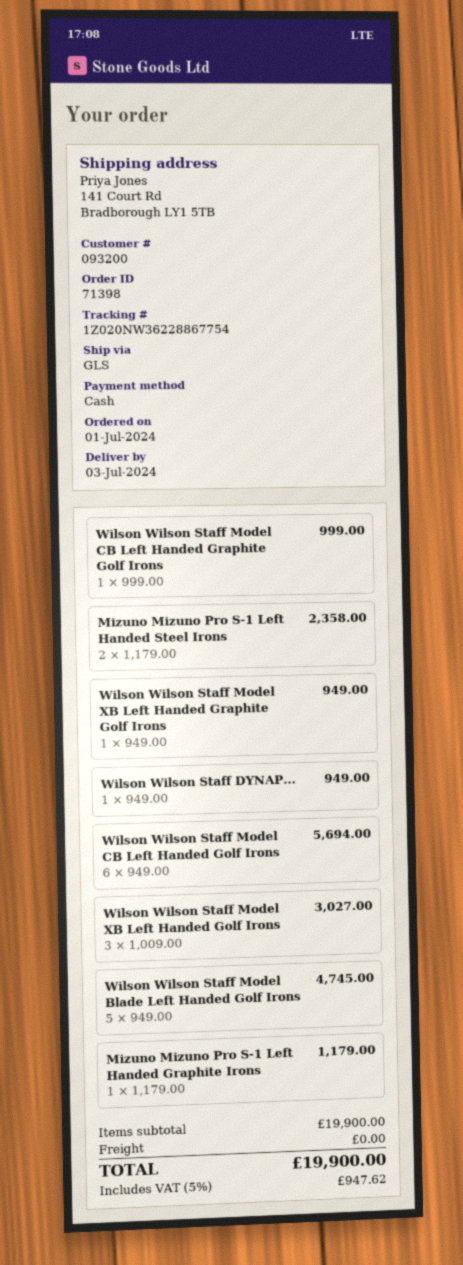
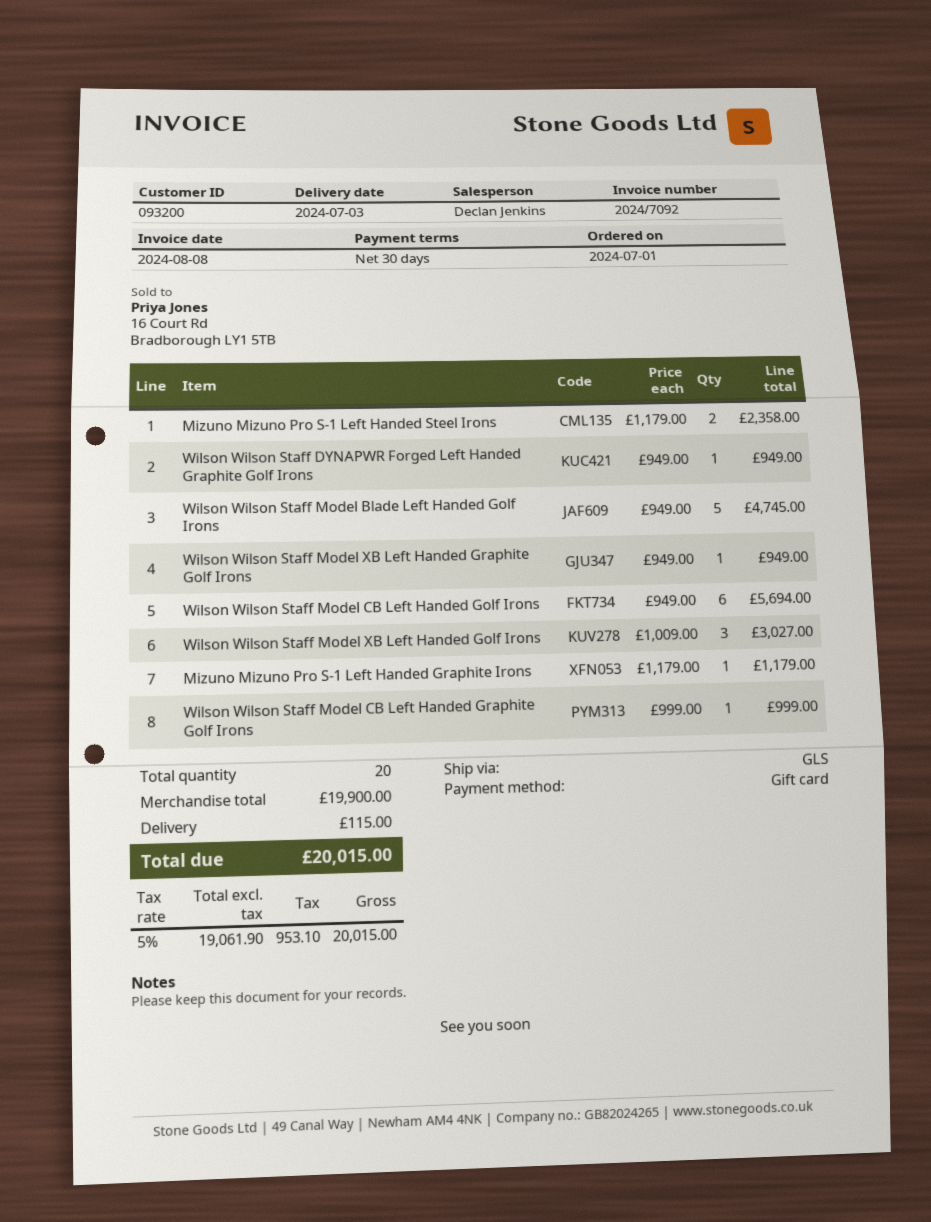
payment method: cash -> gift card
shipping: 0.00 -> 115.00
tax: 5% = 947.62 -> 5% = 953.10
total: 19900.00 -> 20015.00

